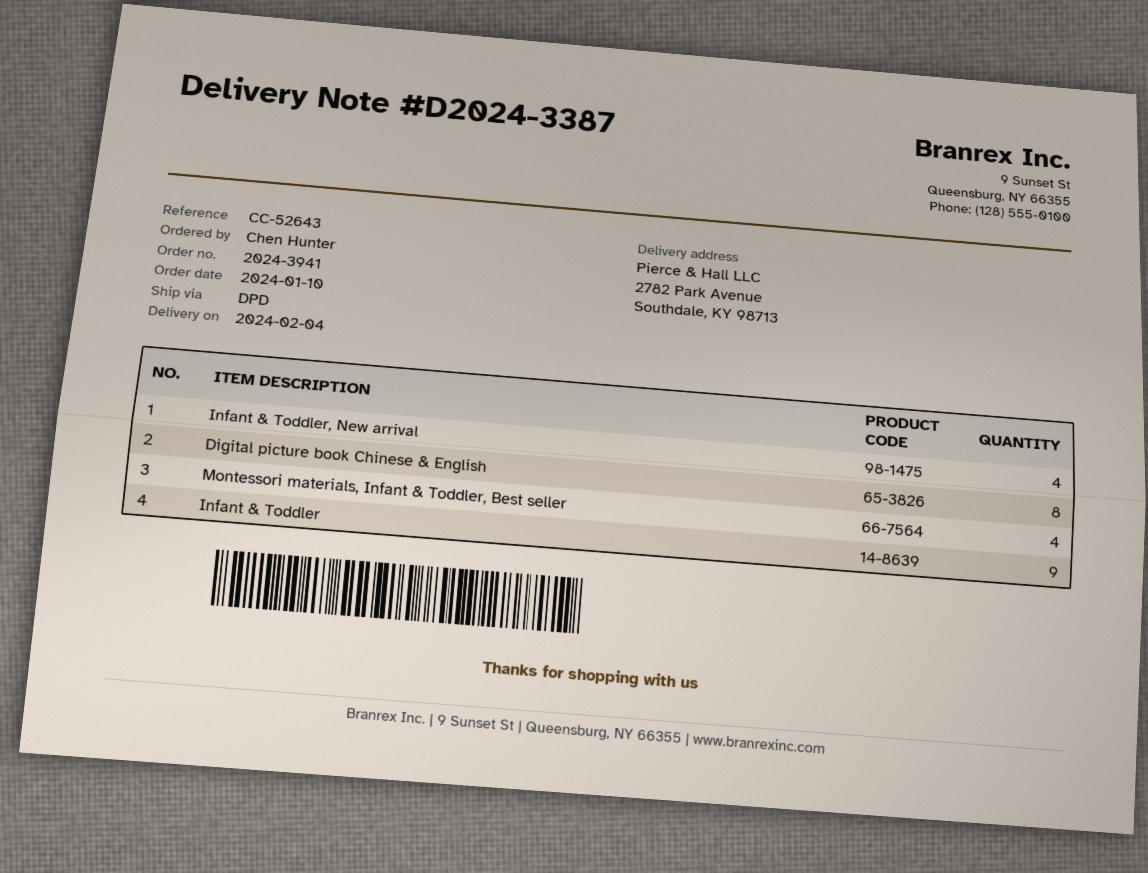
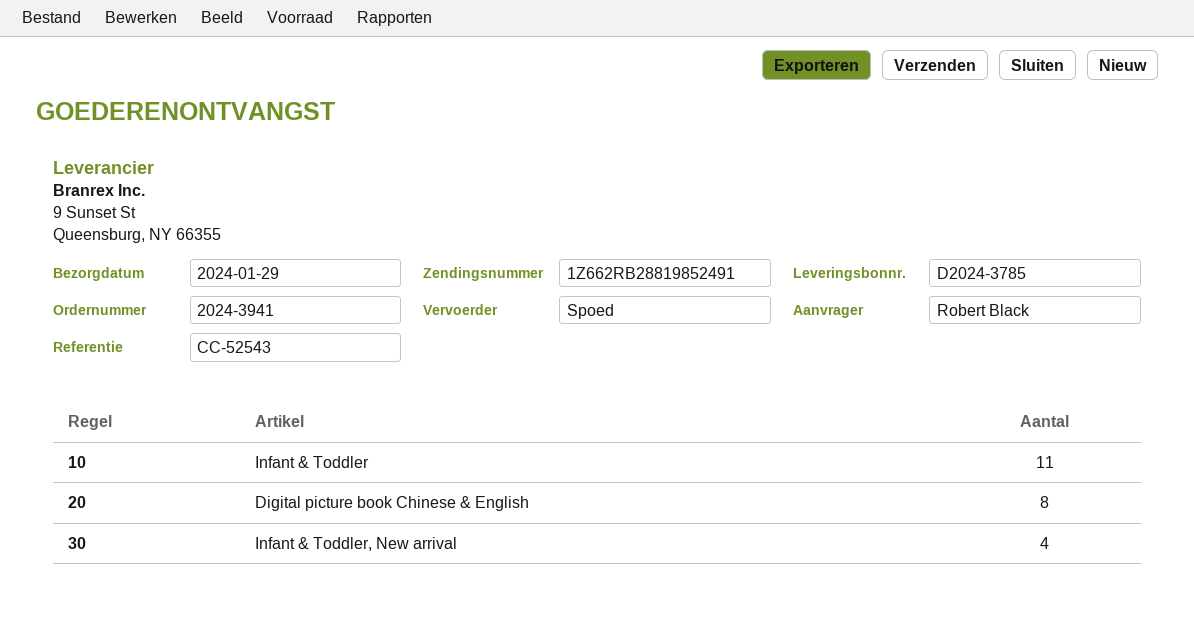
delivery note number: D2024-3387 -> D2024-3785
delivery date: 2024-02-04 -> 2024-01-29
reference: CC-52643 -> CC-52543
ordered by: Chen Hunter -> Robert Black
shipping method: DPD -> express
Montessori materials, Infant & Toddler, Best seller: 4 -> none
Infant & Toddler: 9 -> 11

